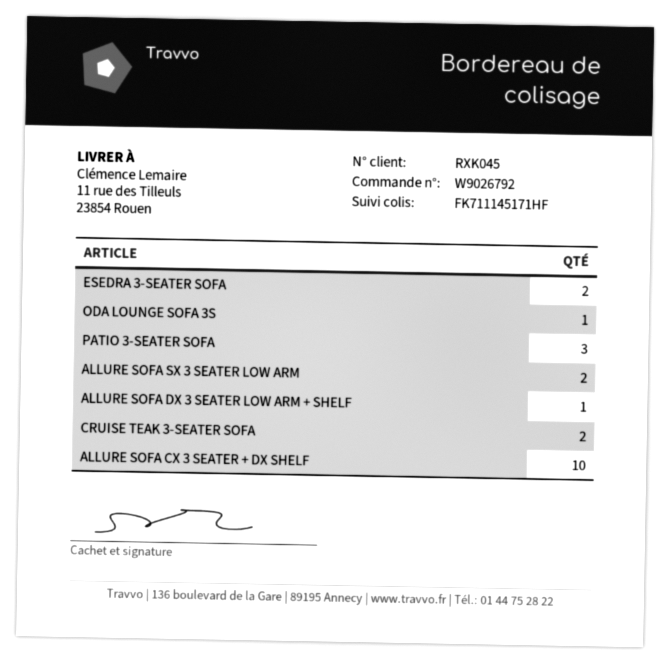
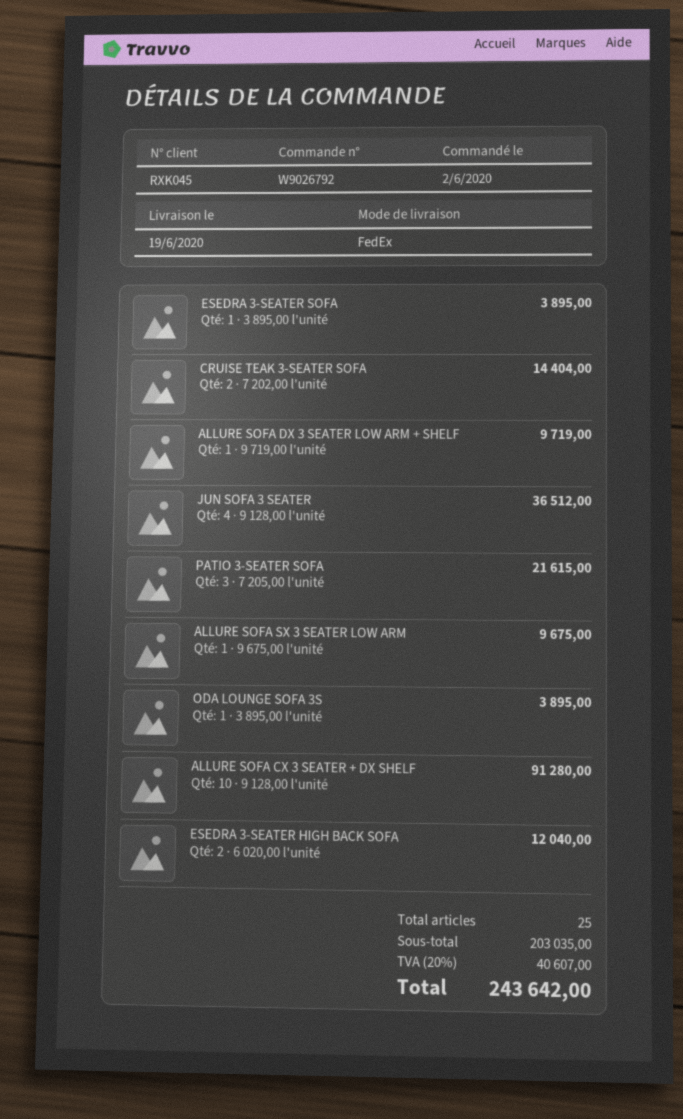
ESEDRA 3-SEATER SOFA: 2 -> 1
ALLURE SOFA SX 3 SEATER LOW ARM: 2 -> 1
JUN SOFA 3 SEATER: none -> 4
ESEDRA 3-SEATER HIGH BACK SOFA: none -> 2

